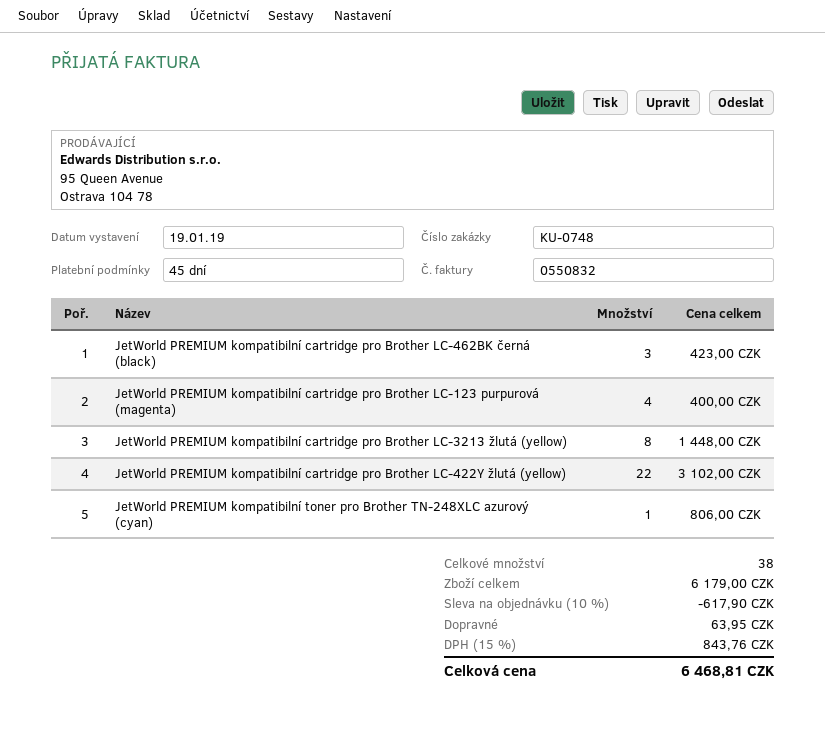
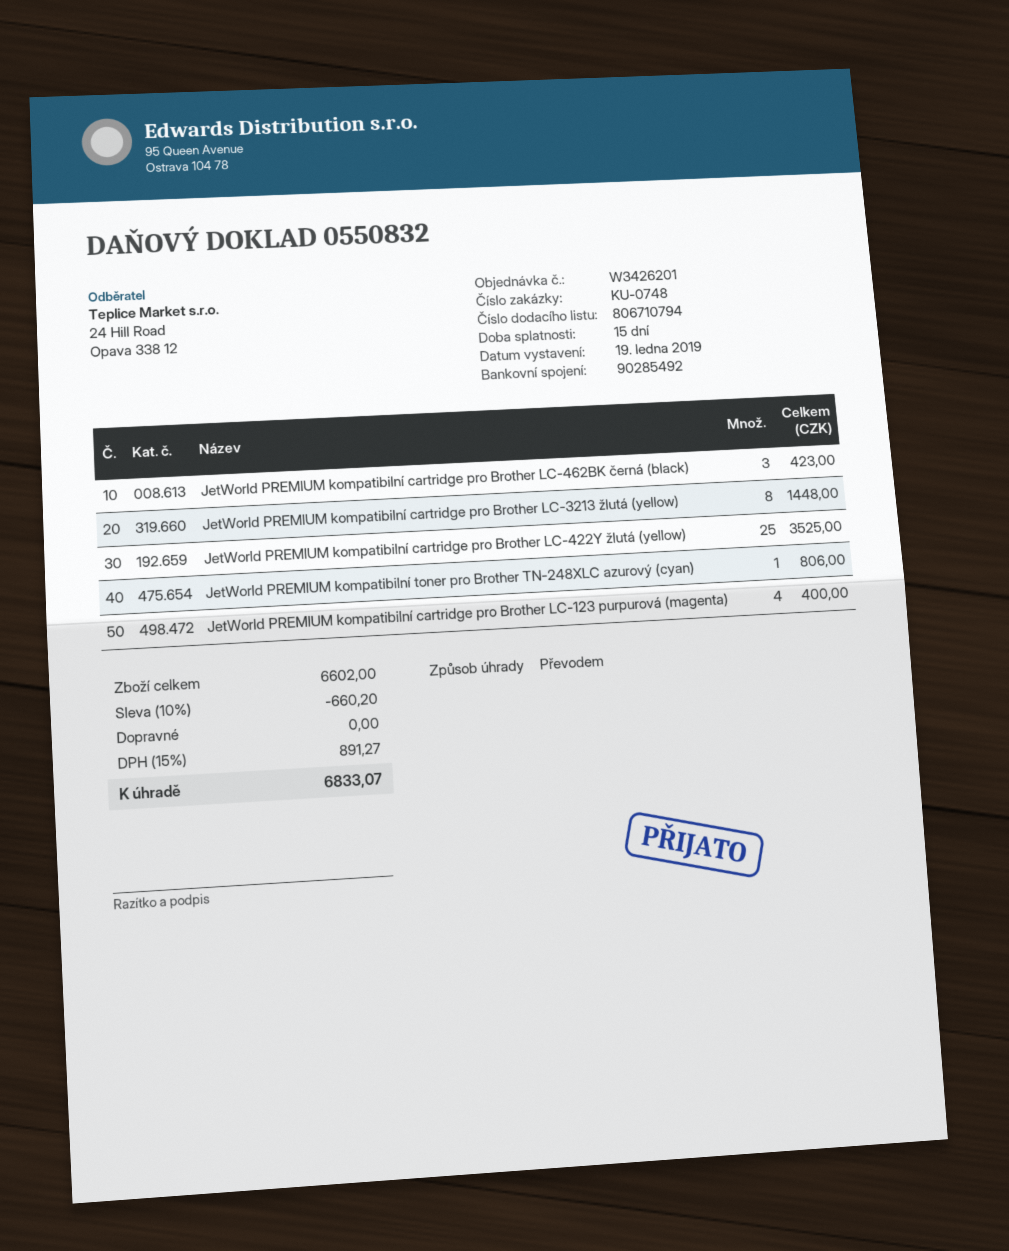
payment terms: 45 days -> 15 days
JetWorld PREMIUM kompatibilní cartridge pro Brother LC-422Y žlutá (yellow): 22 for 3102.00 -> 25 for 3525.00
subtotal: 6179.00 -> 6602.00
discount: 10% = 617.90 -> 10% = 660.20
shipping: 63.95 -> 0.00
tax: 15% = 843.76 -> 15% = 891.27
total: 6468.81 -> 6833.07

